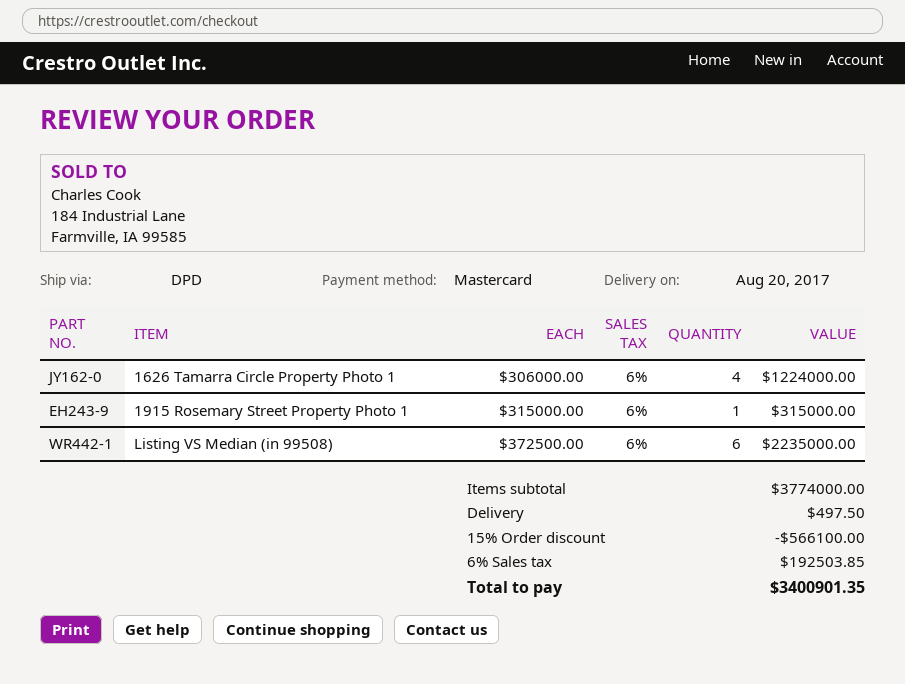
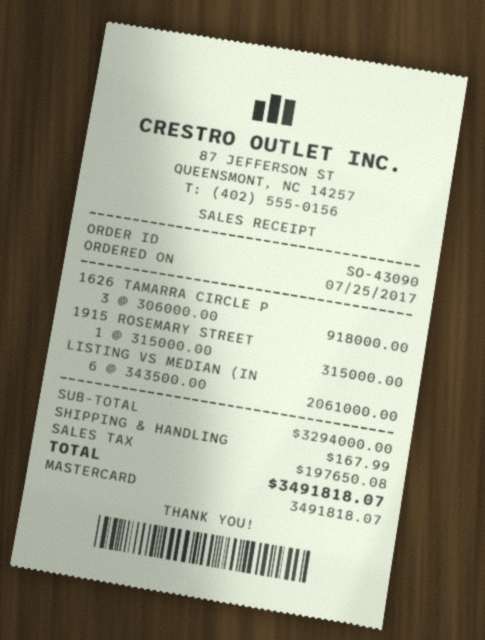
1626 Tamarra Circle Property Photo 1: 4 x 306000.00 = 1224000.00 -> 3 x 306000.00 = 918000.00
Listing VS Median (in 99508): 6 x 372500.00 = 2235000.00 -> 6 x 343500.00 = 2061000.00
subtotal: 3774000.00 -> 3294000.00
discount: 15% = 566100.00 -> none
shipping: 497.50 -> 167.99
tax: 192503.85 -> 197650.08
total: 3400901.35 -> 3491818.07

